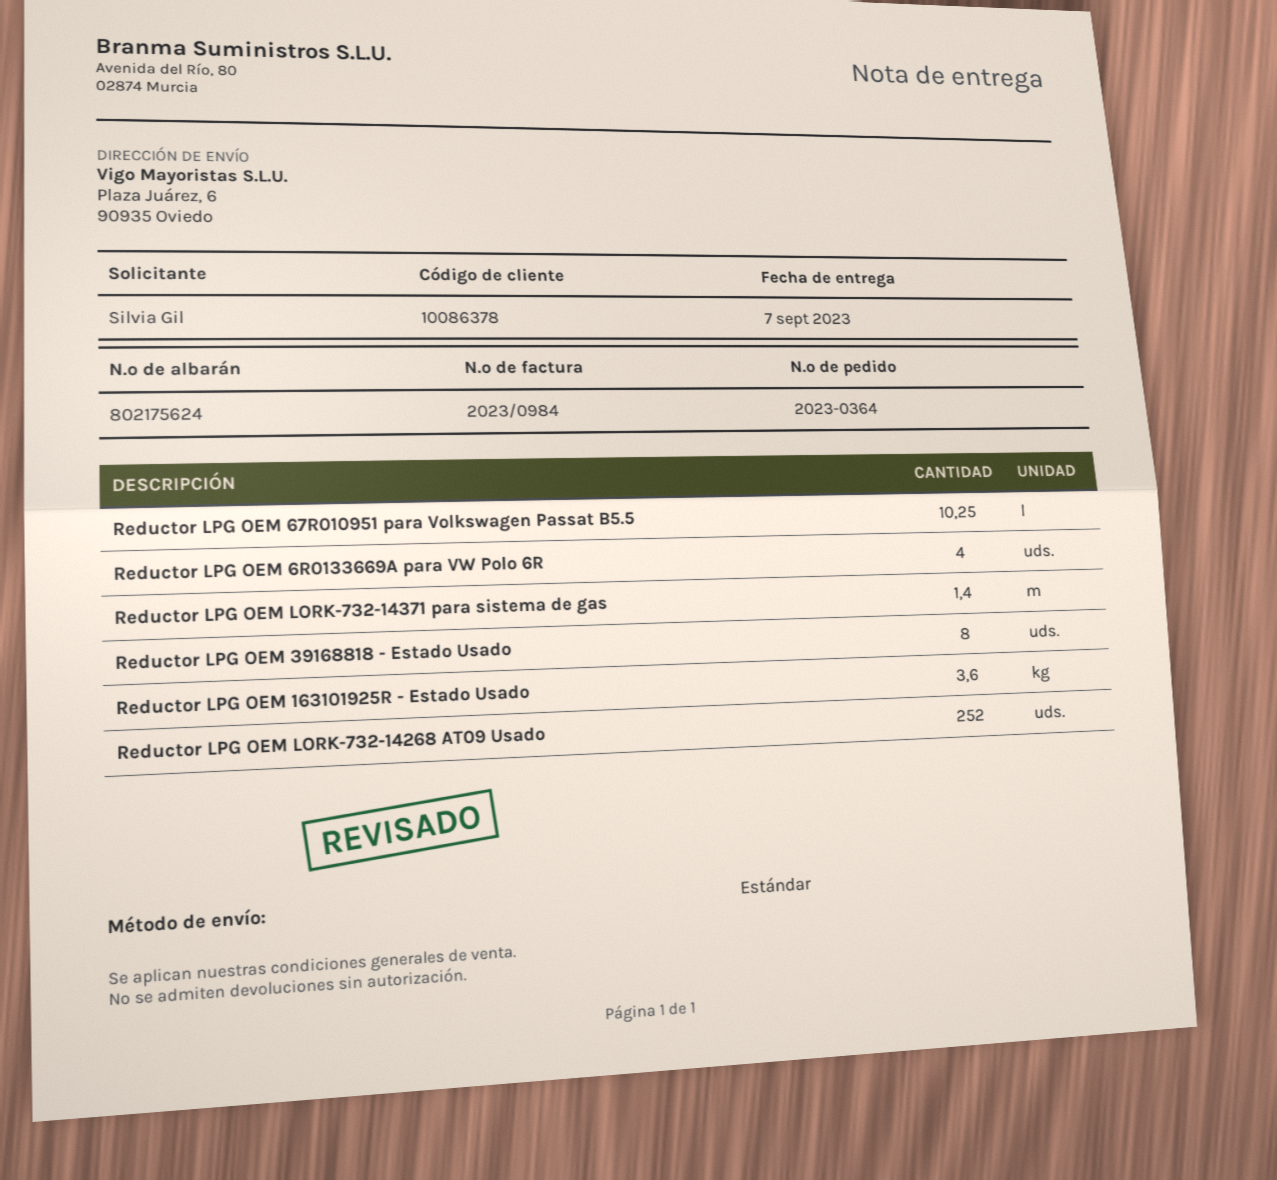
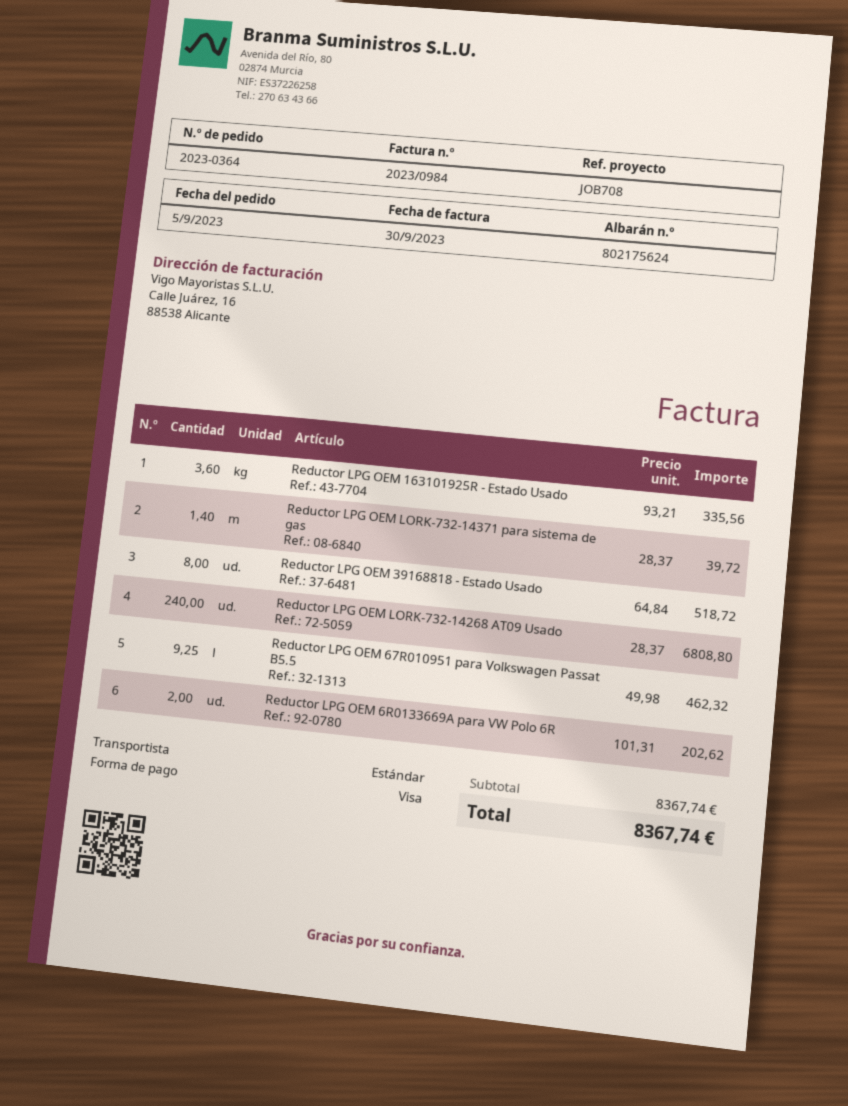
Reductor LPG OEM 67R010951 para Volkswagen Passat B5.5: 10.25 -> 9.25
Reductor LPG OEM 6R0133669A para VW Polo 6R: 4 -> 2
Reductor LPG OEM LORK-732-14268 AT09 Usado: 252 -> 240

